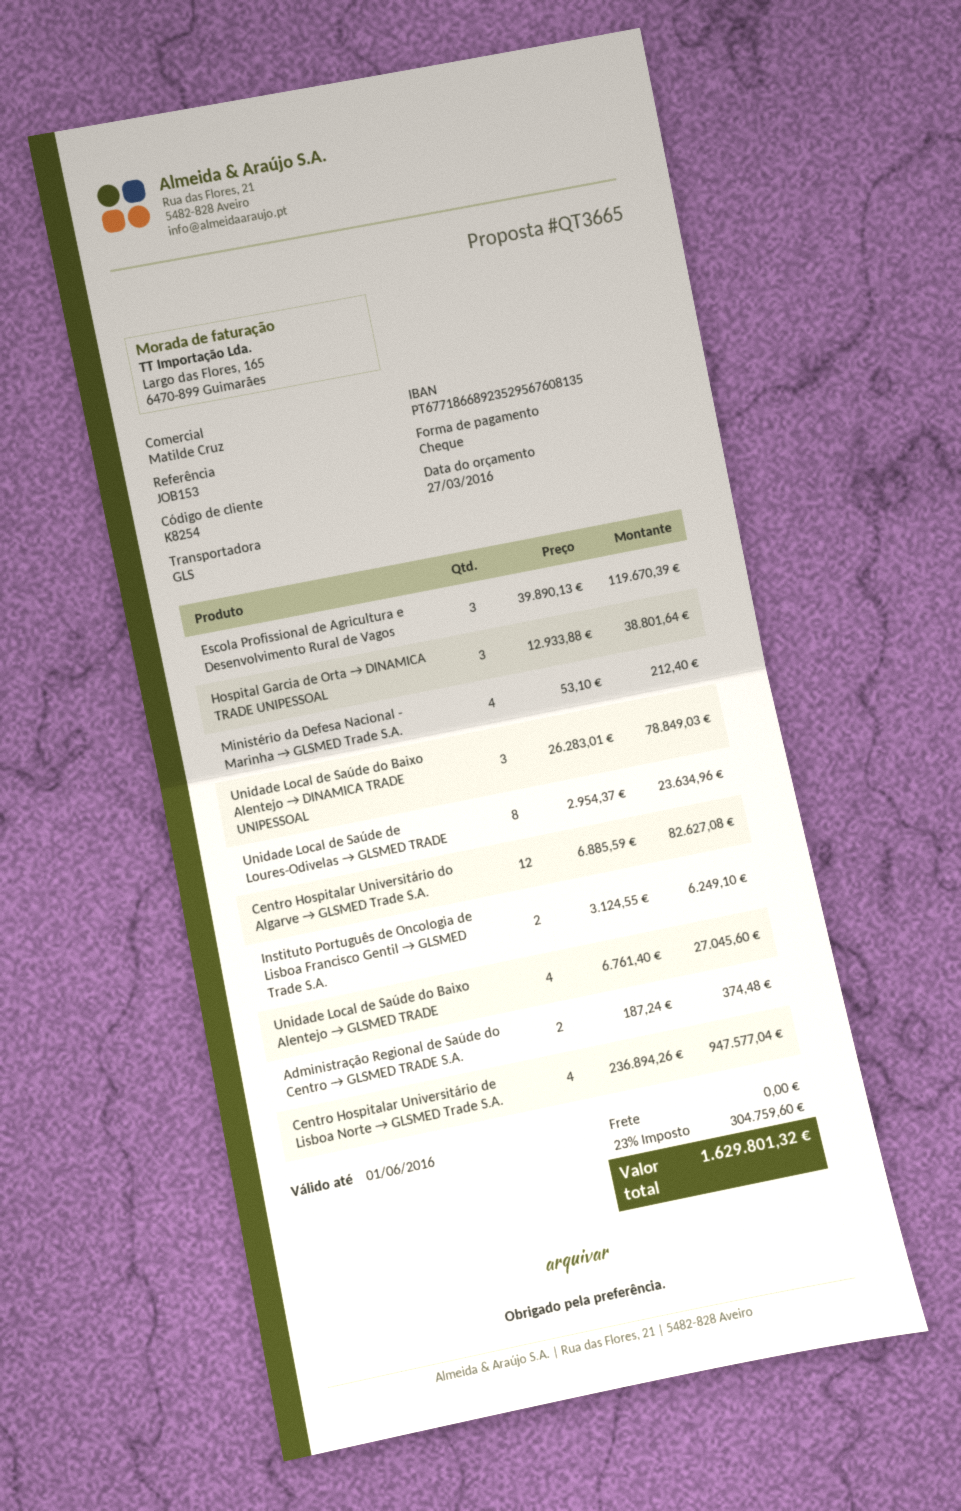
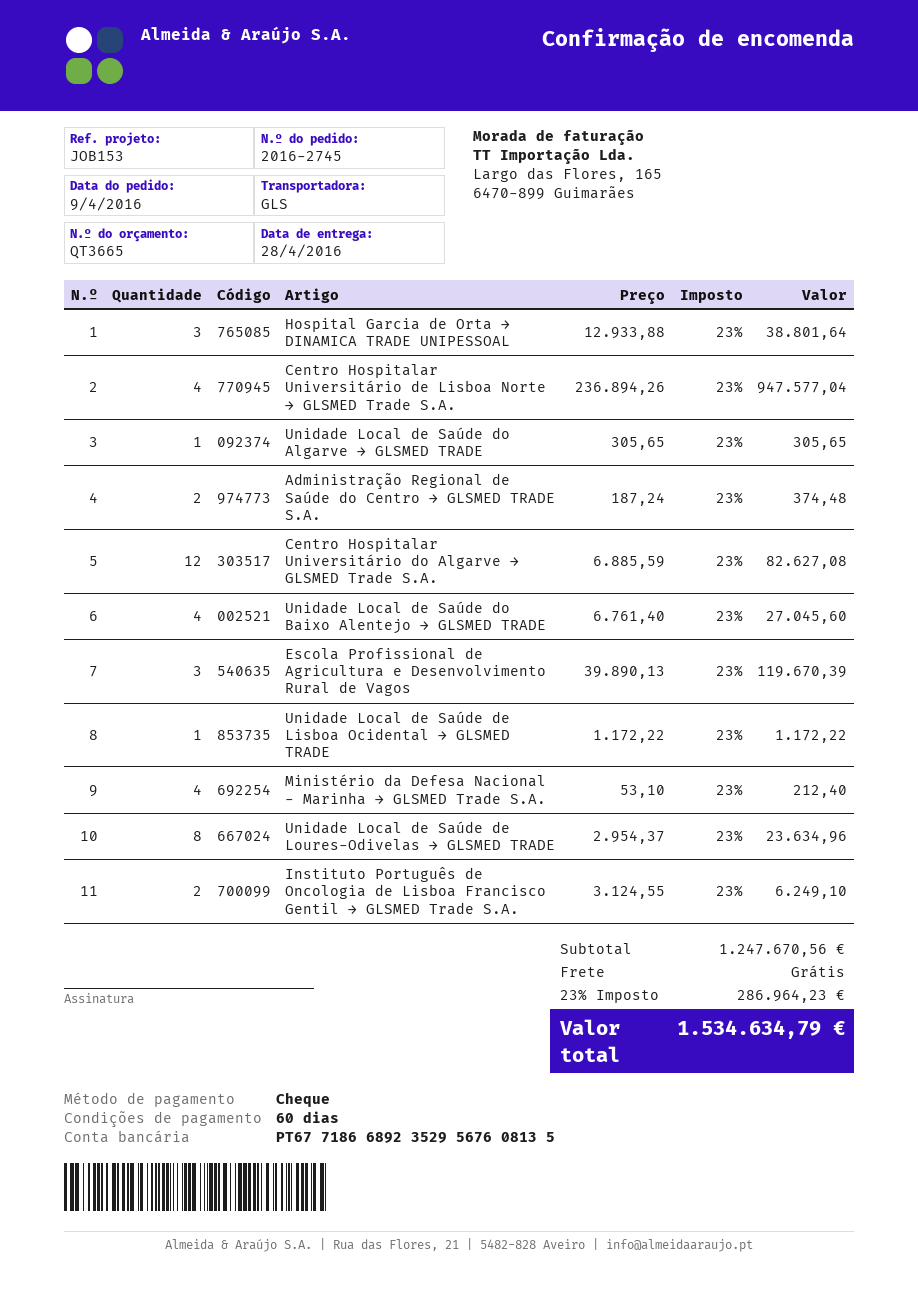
Unidade Local de Saúde do Baixo Alentejo → DINAMICA TRADE UNIPESSOAL: 3 x 26283.01 = 78849.03 -> none
Unidade Local de Saúde do Algarve → GLSMED TRADE: none -> 1 x 305.65 = 305.65
Unidade Local de Saúde de Lisboa Ocidental → GLSMED TRADE: none -> 1 x 1172.22 = 1172.22
tax: 23% = 304759.60 -> 23% = 286964.23
total: 1629801.32 -> 1534634.79

